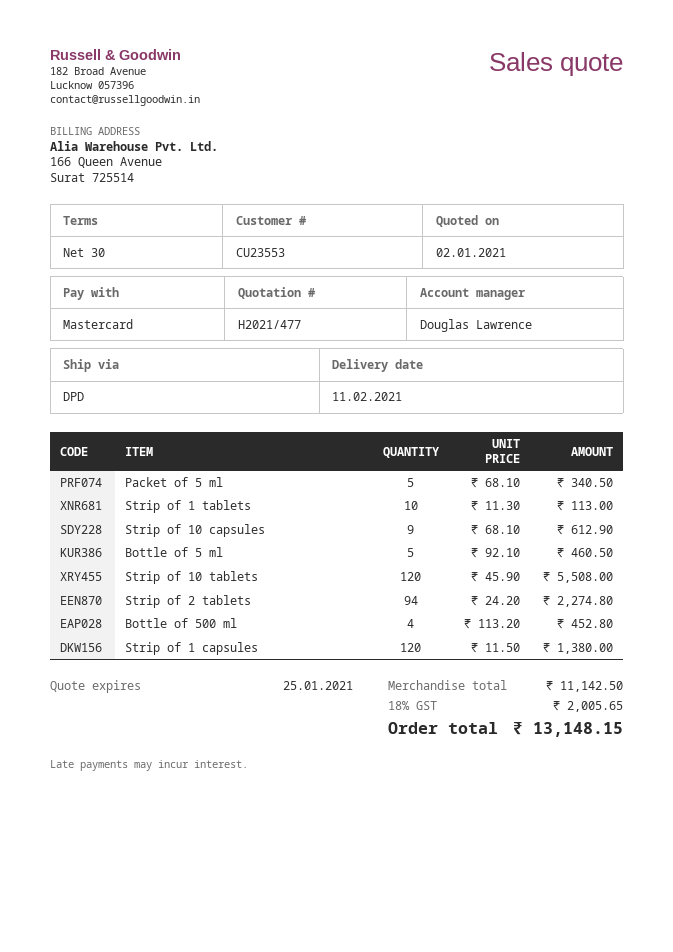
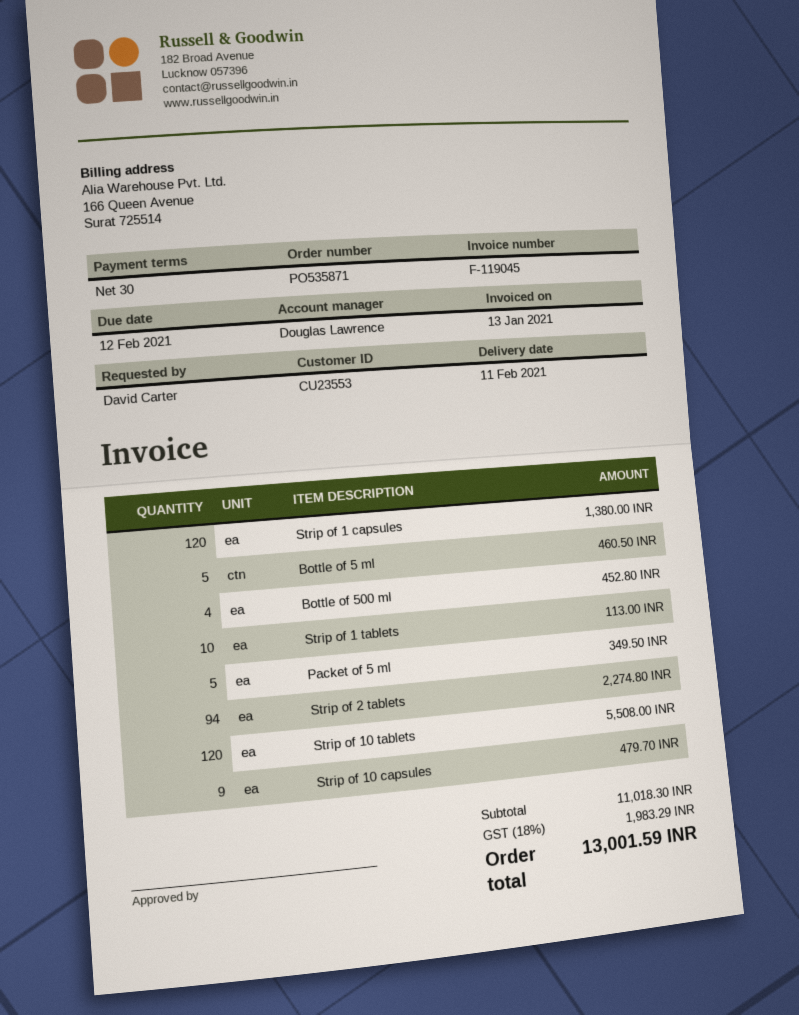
Packet of 5 ml: 5 for 340.50 -> 5 for 349.50
Strip of 10 capsules: 9 for 612.90 -> 9 for 479.70
subtotal: 11142.50 -> 11018.30
tax: 18% = 2005.65 -> 18% = 1983.29
total: 13148.15 -> 13001.59

